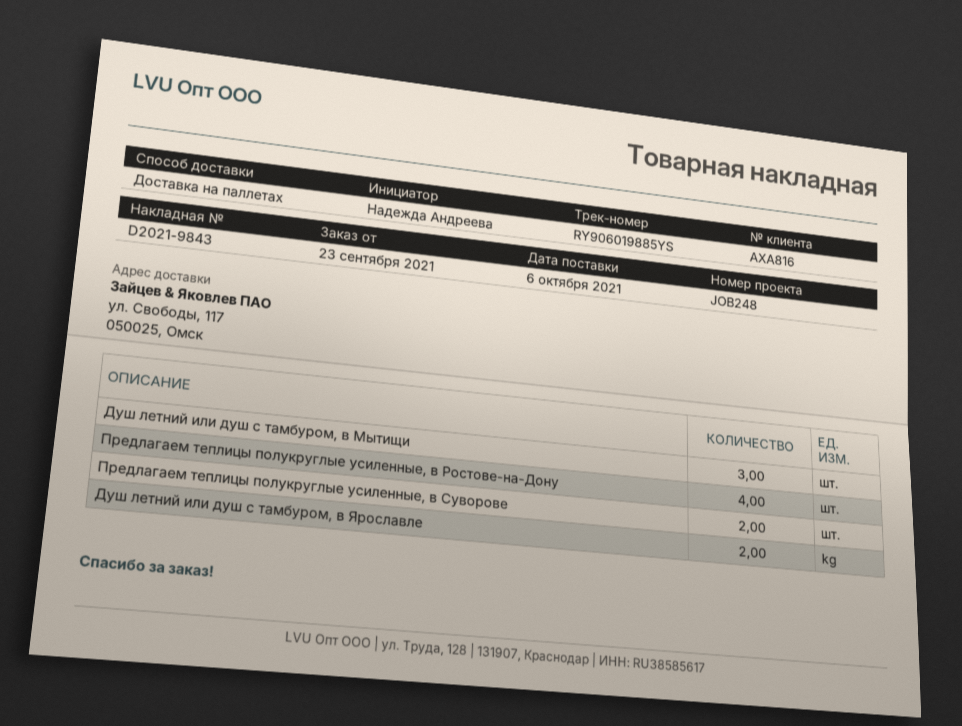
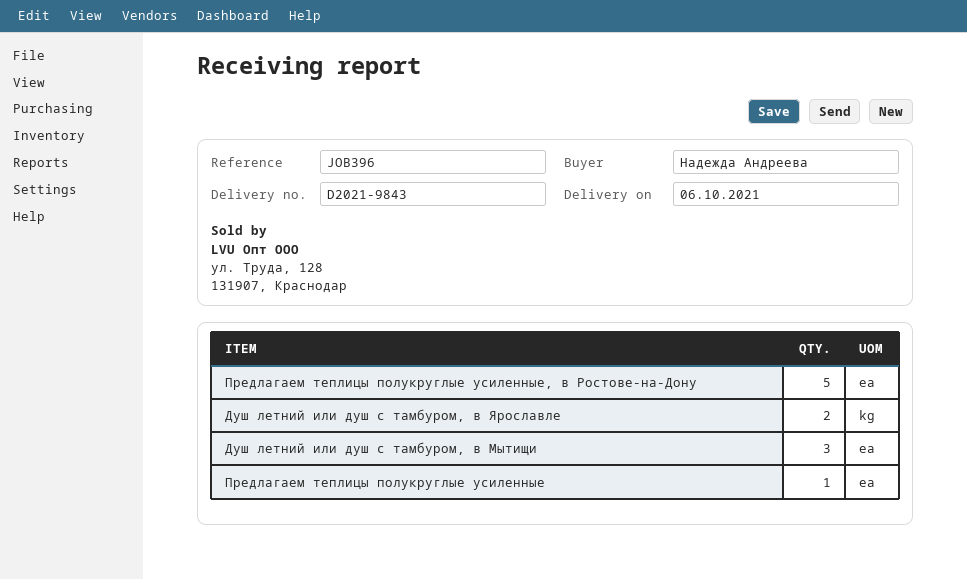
reference: JOB248 -> JOB396
Предлагаем теплицы полукруглые усиленные, в Ростове-на-Дону: 4 -> 5
Предлагаем теплицы полукруглые усиленные, в Суворове: 2 -> none
Предлагаем теплицы полукруглые усиленные: none -> 1

